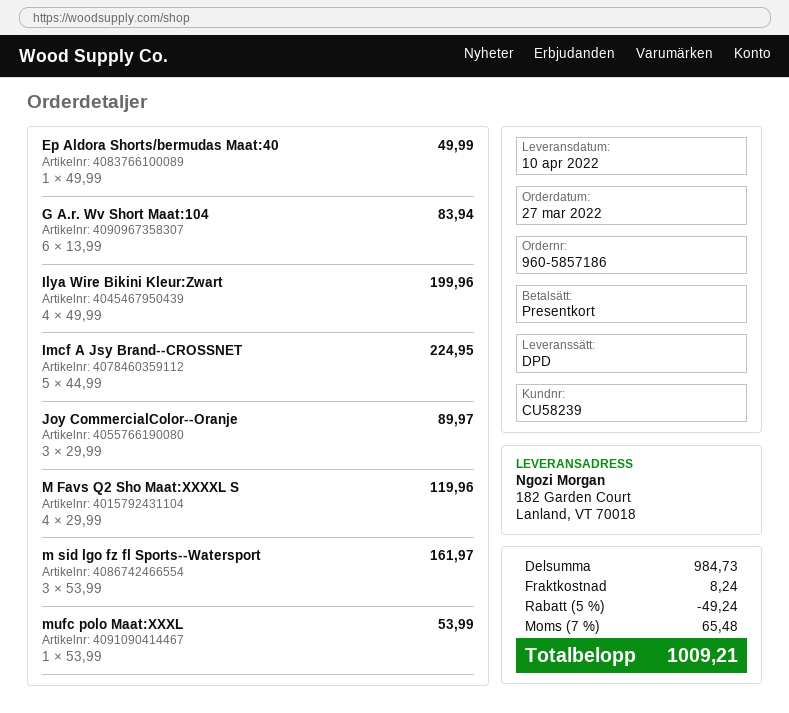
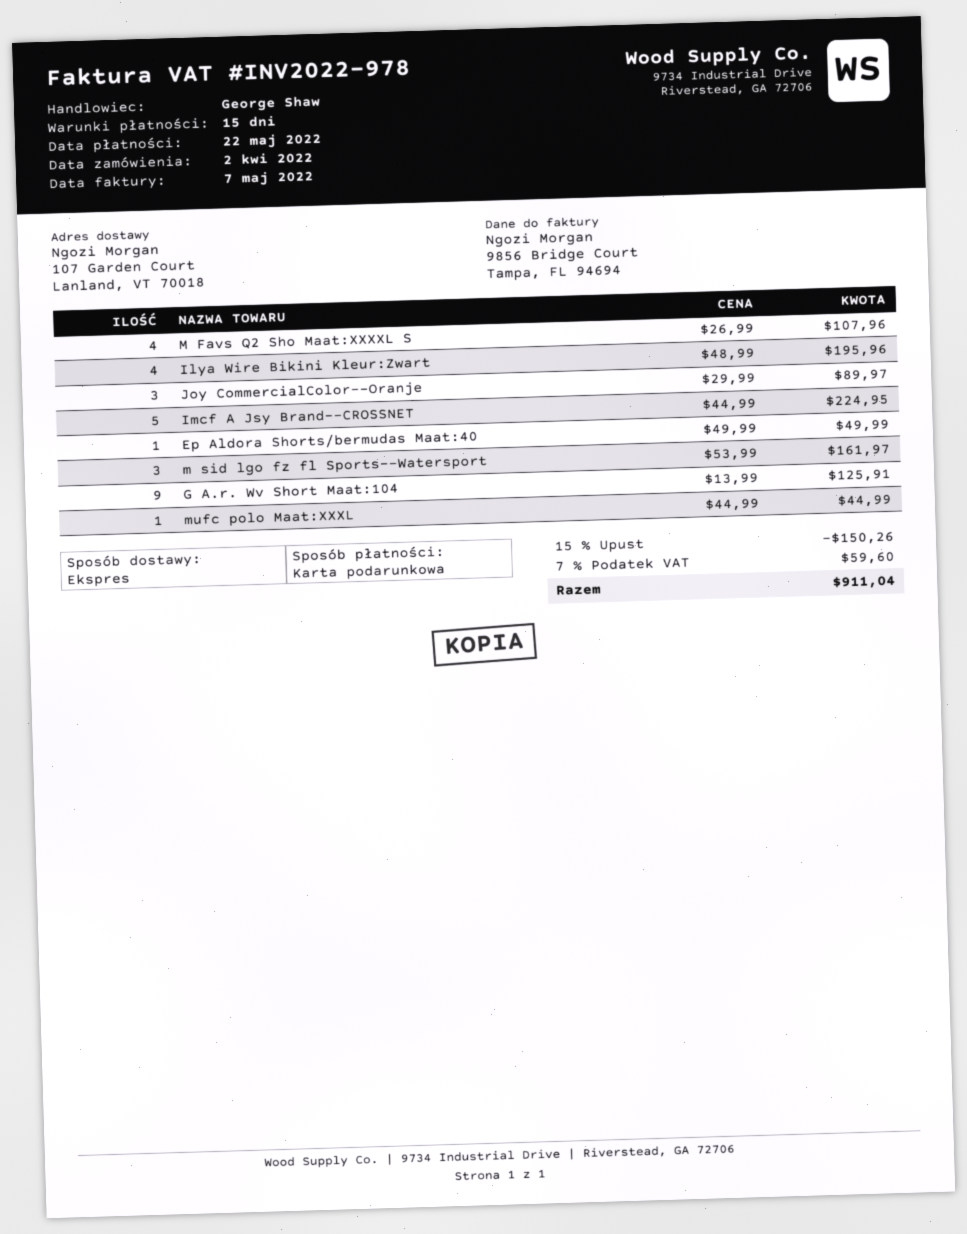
order date: 2022-03-27 -> 2022-04-02
shipping method: DPD -> express
ship to: 182 Garden Court, Lanland, VT 70018 -> 107 Garden Court, Lanland, VT 70018
G A.r. Wv Short Maat:104: 6 x 13.99 = 83.94 -> 9 x 13.99 = 125.91
Ilya Wire Bikini Kleur:Zwart: 4 x 49.99 = 199.96 -> 4 x 48.99 = 195.96
M Favs Q2 Sho Maat:XXXXL S: 4 x 29.99 = 119.96 -> 4 x 26.99 = 107.96
mufc polo Maat:XXXL: 1 x 53.99 = 53.99 -> 1 x 44.99 = 44.99
discount: 5% = 49.24 -> 15% = 150.26
shipping: 8.24 -> none
tax: 7% = 65.48 -> 7% = 59.60
total: 1009.21 -> 911.04

